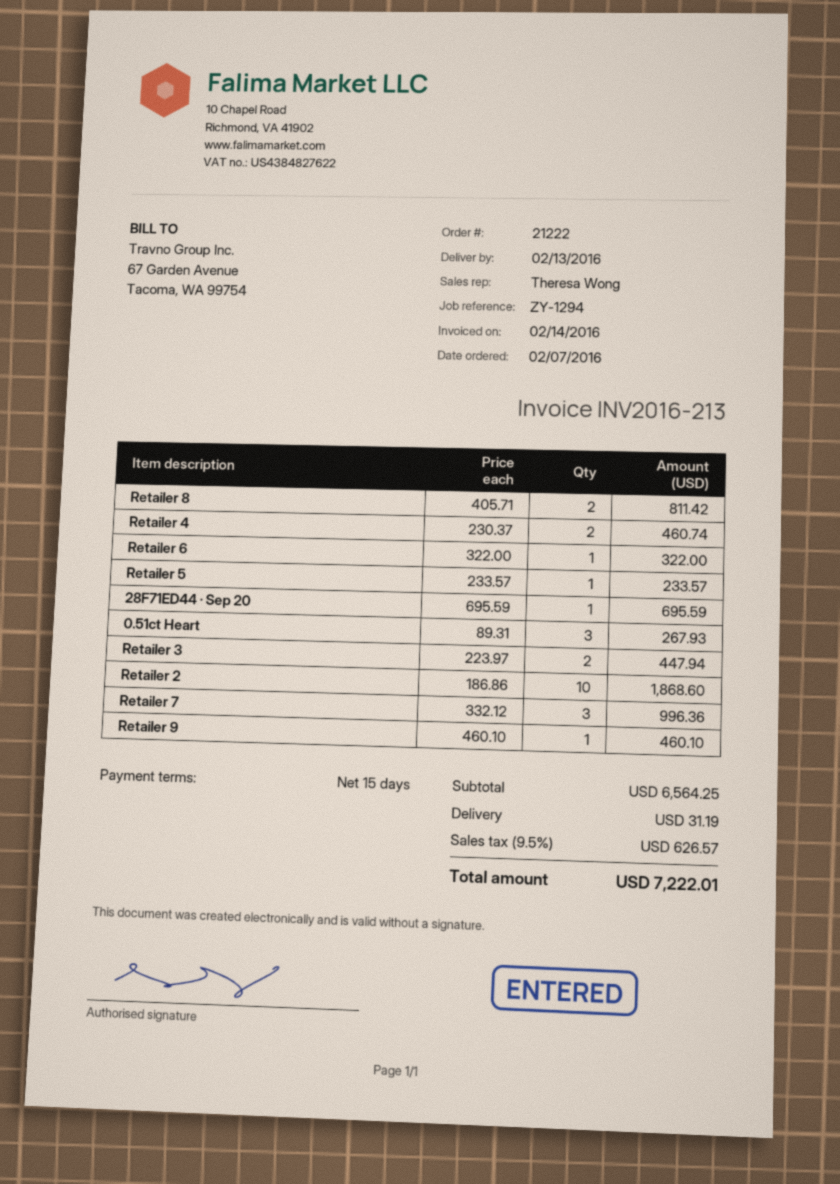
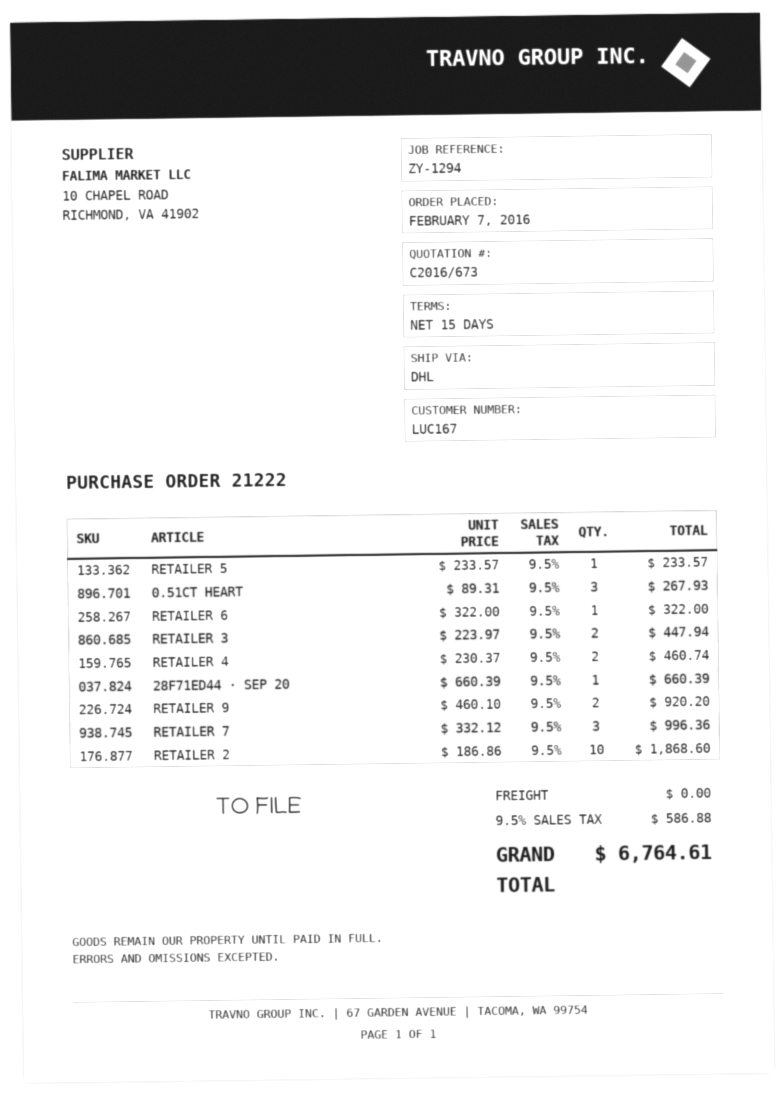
Retailer 8: 2 x 405.71 = 811.42 -> none
28F71ED44 · Sep 20: 1 x 695.59 = 695.59 -> 1 x 660.39 = 660.39
Retailer 9: 1 x 460.10 = 460.10 -> 2 x 460.10 = 920.20
shipping: 31.19 -> 0.00
tax: 9.5% = 626.57 -> 9.5% = 586.88
total: 7222.01 -> 6764.61

